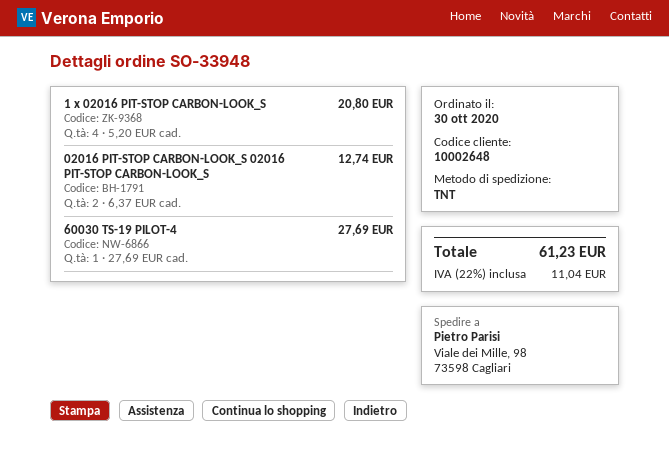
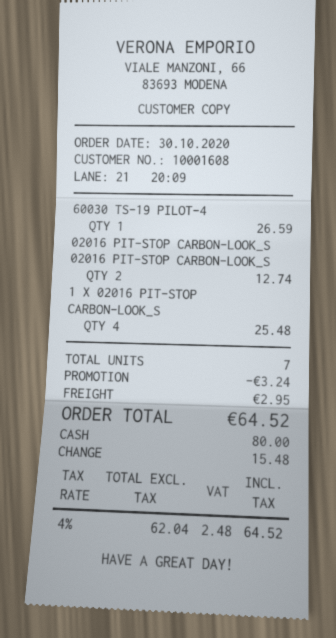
customer number: 10002648 -> 10001608
1 x 02016 PIT-STOP CARBON-LOOK_S: 4 for 20.80 -> 4 for 25.48
60030 TS-19 PILOT-4: 1 for 27.69 -> 1 for 26.59
discount: none -> 3.24
shipping: none -> 2.95
tax: 22% = 11.04 -> 4% = 2.48
total: 61.23 -> 64.52

